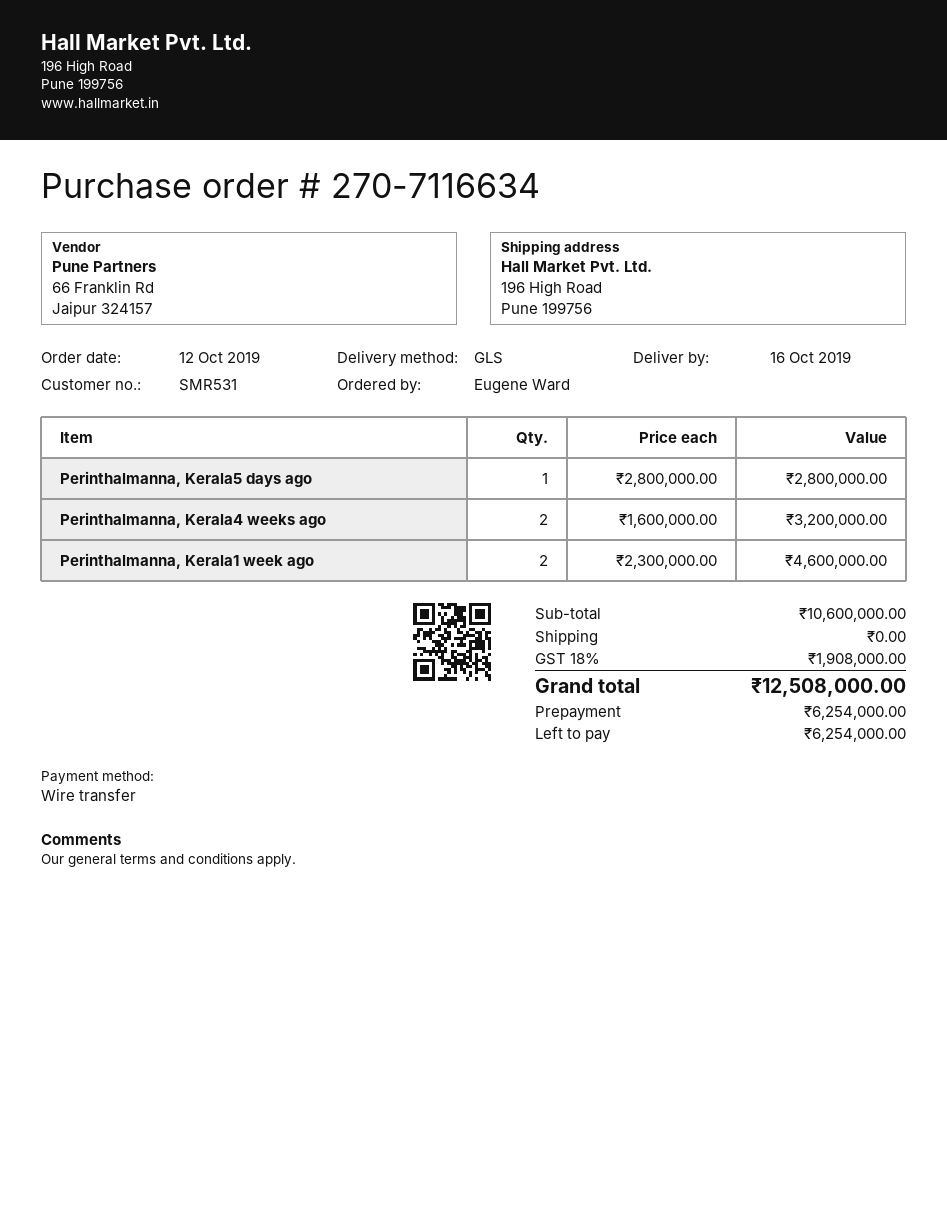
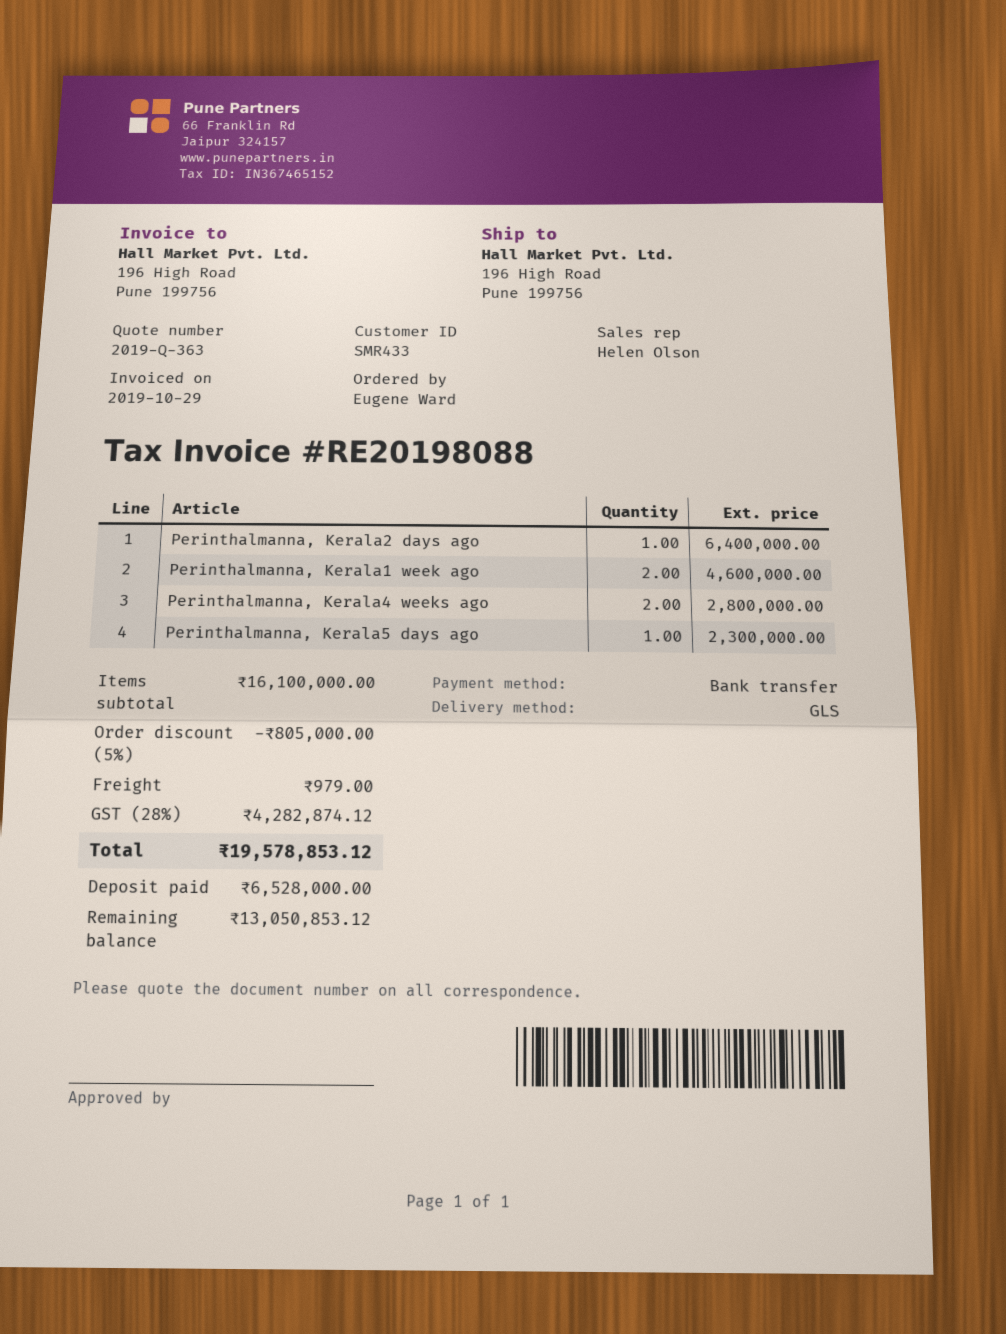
customer number: SMR531 -> SMR433
Perinthalmanna, Kerala5 days ago: 1 for 2800000.00 -> 1 for 2300000.00
Perinthalmanna, Kerala4 weeks ago: 2 for 3200000.00 -> 2 for 2800000.00
Perinthalmanna, Kerala2 days ago: none -> 1 for 6400000.00
subtotal: 10600000.00 -> 16100000.00
discount: none -> 5% = 805000.00
shipping: 0.00 -> 979.00
tax: 18% = 1908000.00 -> 28% = 4282874.12
total: 12508000.00 -> 19578853.12
deposit: 6254000.00 -> 6528000.00
balance: 6254000.00 -> 13050853.12

